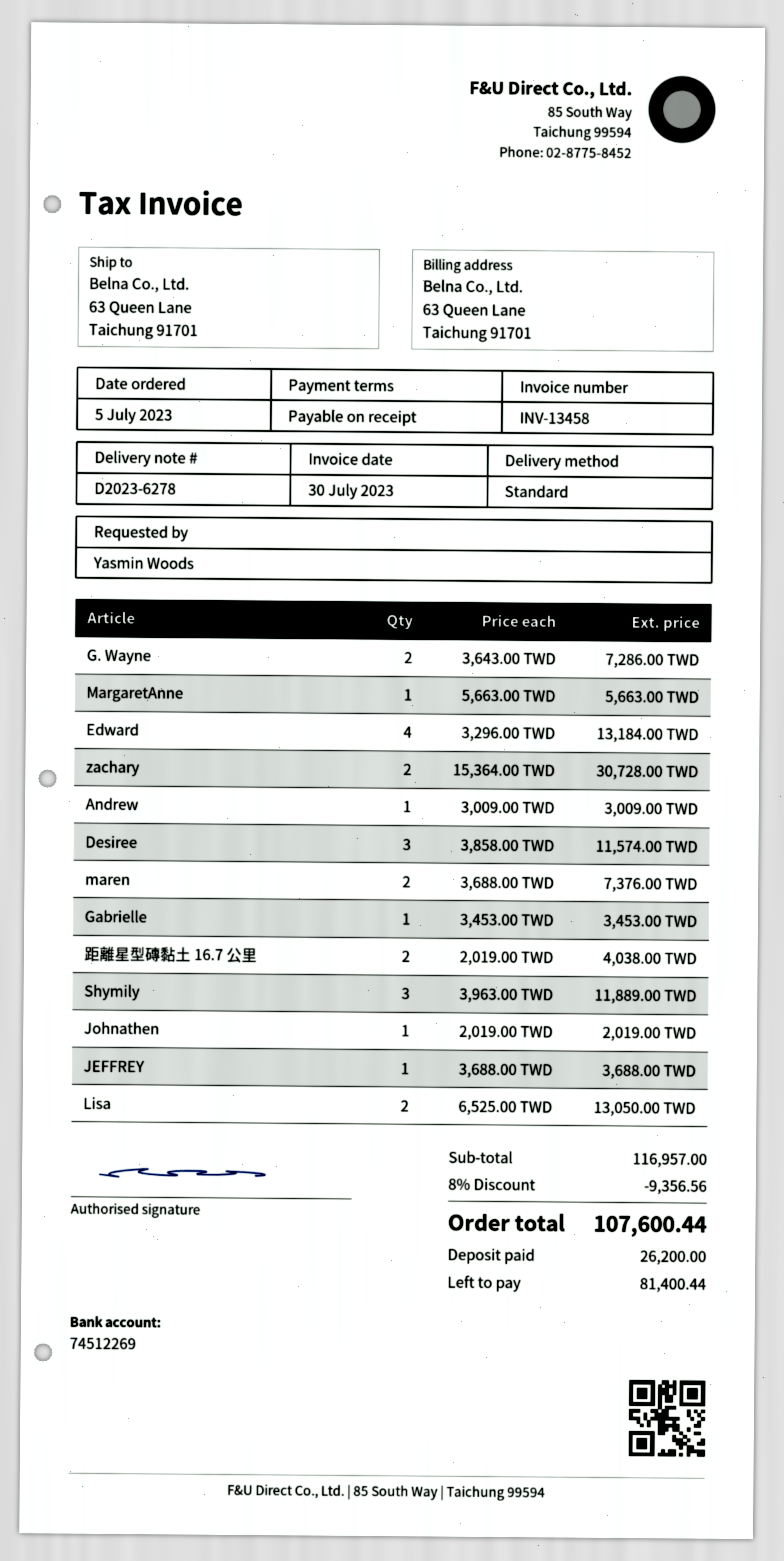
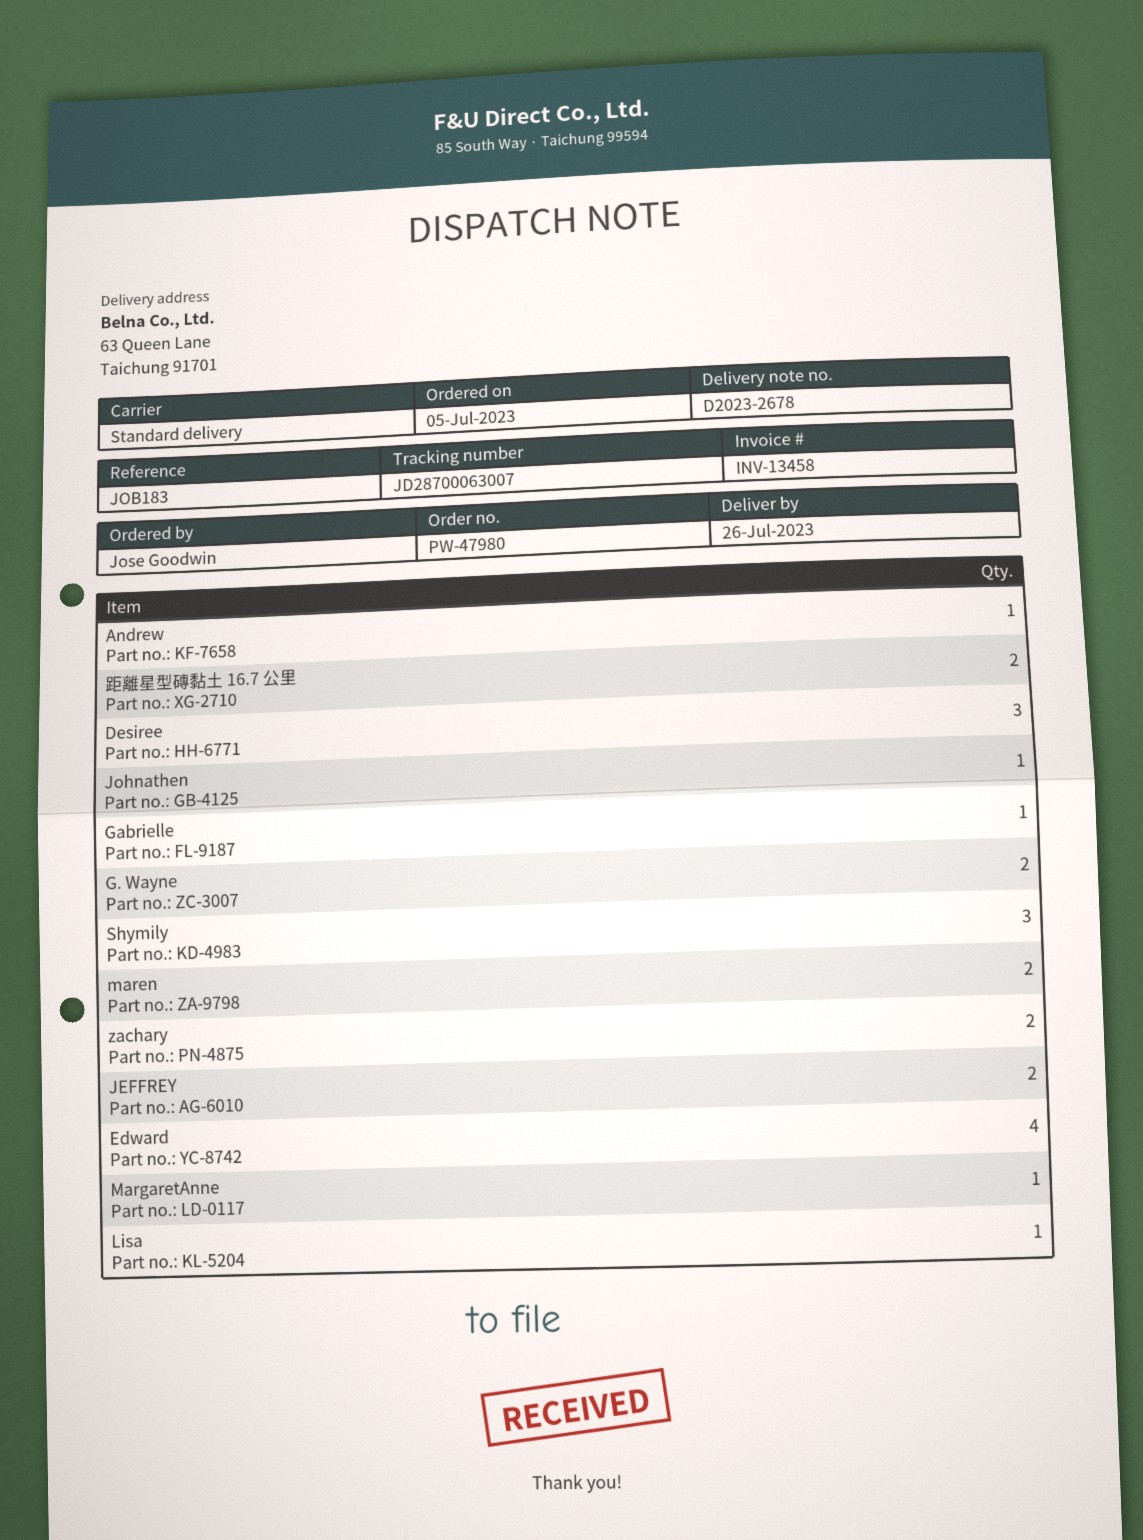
delivery note number: D2023-6278 -> D2023-2678
ordered by: Yasmin Woods -> Jose Goodwin
JEFFREY: 1 -> 2
Lisa: 2 -> 1

